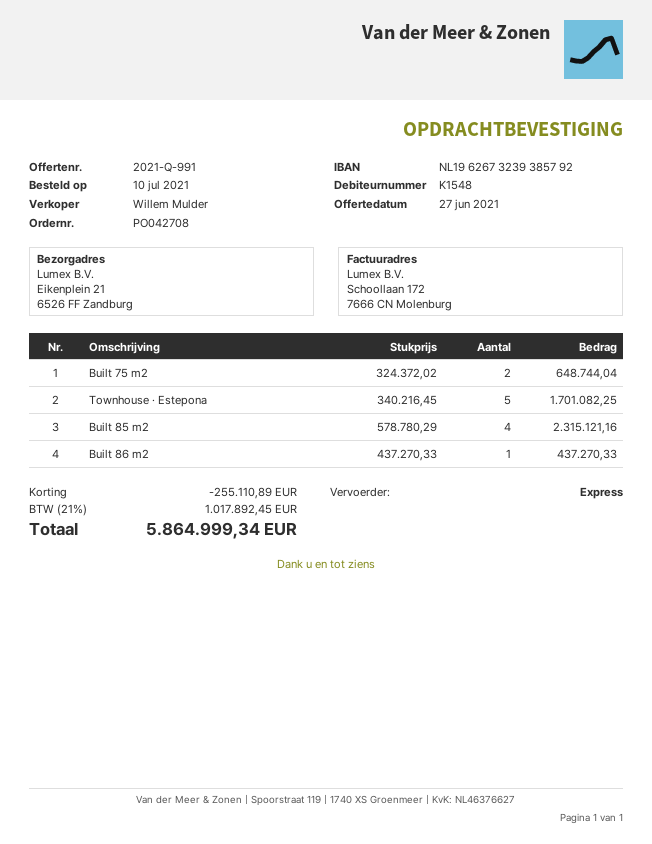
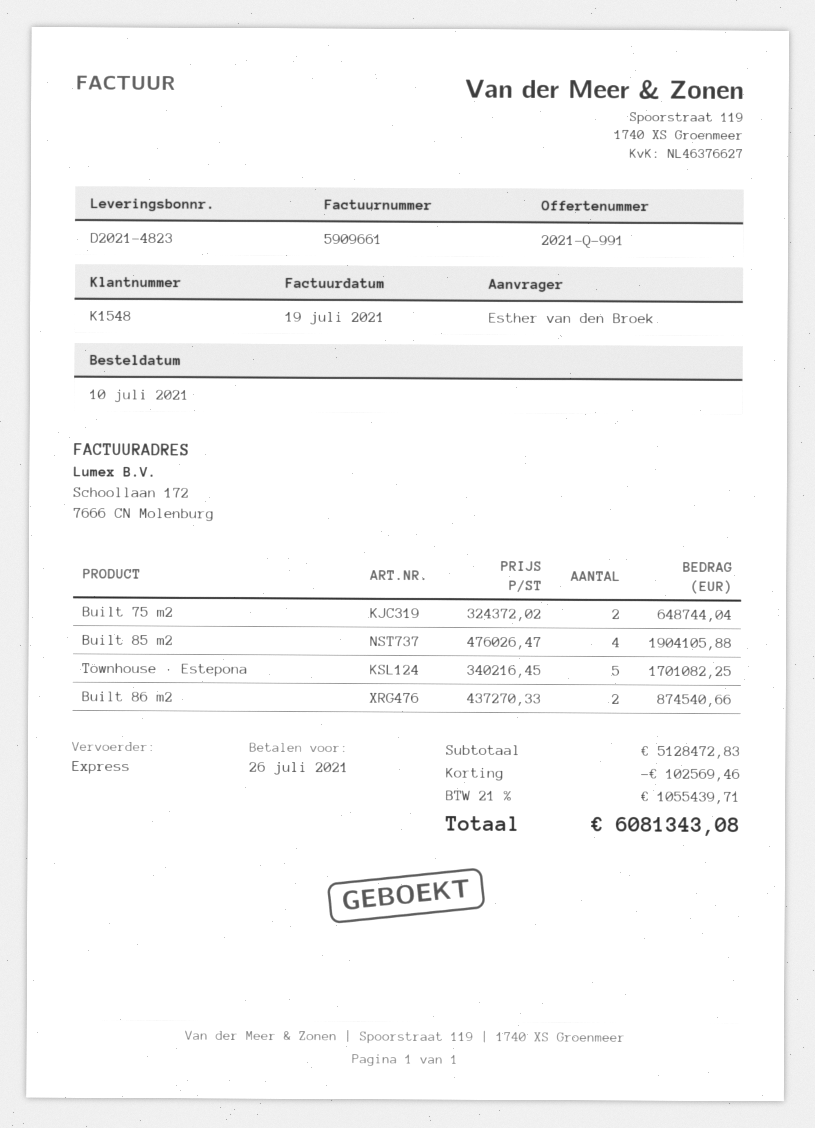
Built 85 m2: 4 x 578780.29 = 2315121.16 -> 4 x 476026.47 = 1904105.88
Built 86 m2: 1 x 437270.33 = 437270.33 -> 2 x 437270.33 = 874540.66
discount: 255110.89 -> 102569.46
tax: 21% = 1017892.45 -> 21% = 1055439.71
total: 5864999.34 -> 6081343.08

